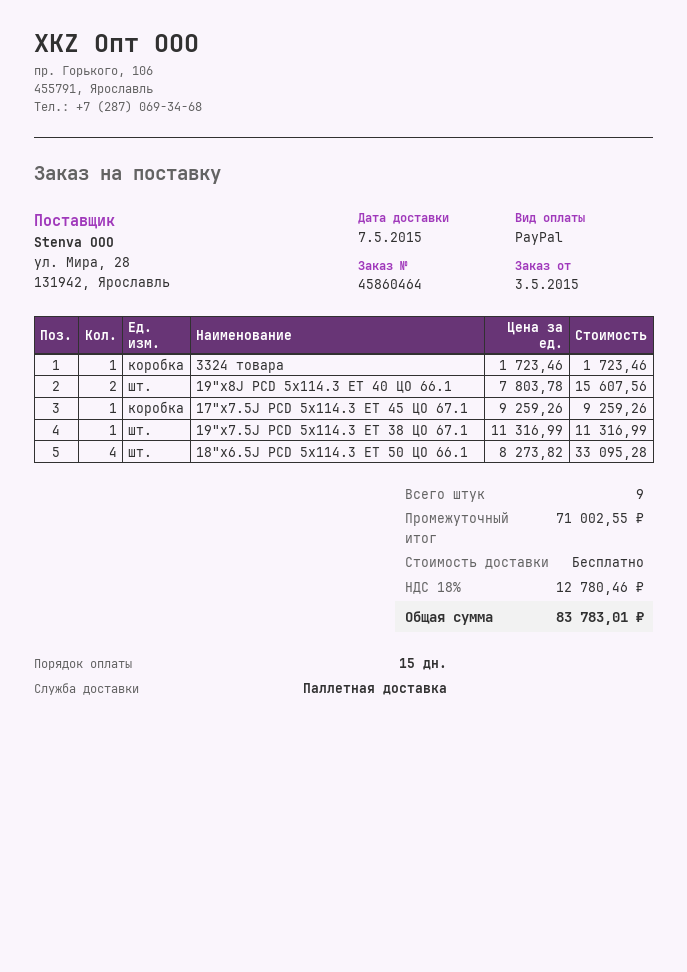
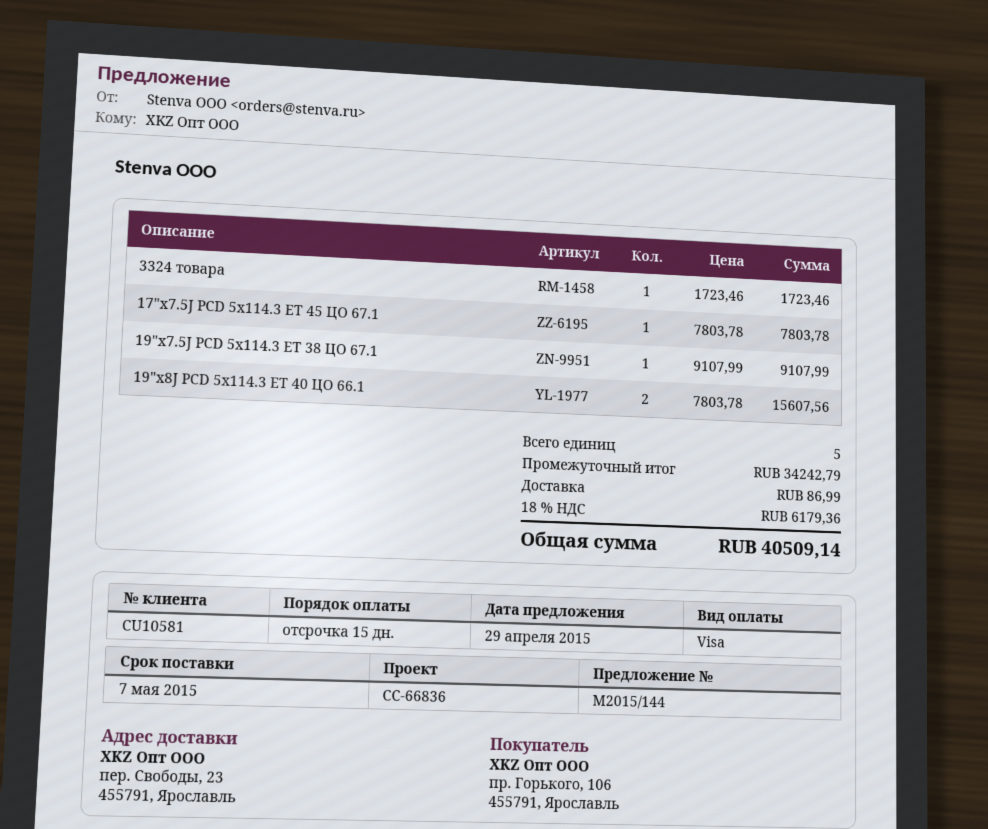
payment method: PayPal -> Visa
17"x7.5J PCD 5x114.3 ЕТ 45 ЦО 67.1: 1 x 9259.26 = 9259.26 -> 1 x 7803.78 = 7803.78
19"x7.5J PCD 5x114.3 ЕТ 38 ЦО 67.1: 1 x 11316.99 = 11316.99 -> 1 x 9107.99 = 9107.99
18"x6.5J PCD 5x114.3 ЕТ 50 ЦО 66.1: 4 x 8273.82 = 33095.28 -> none
total quantity: 9 -> 5
subtotal: 71002.55 -> 34242.79
shipping: 0.00 -> 86.99
tax: 18% = 12780.46 -> 18% = 6179.36
total: 83783.01 -> 40509.14

